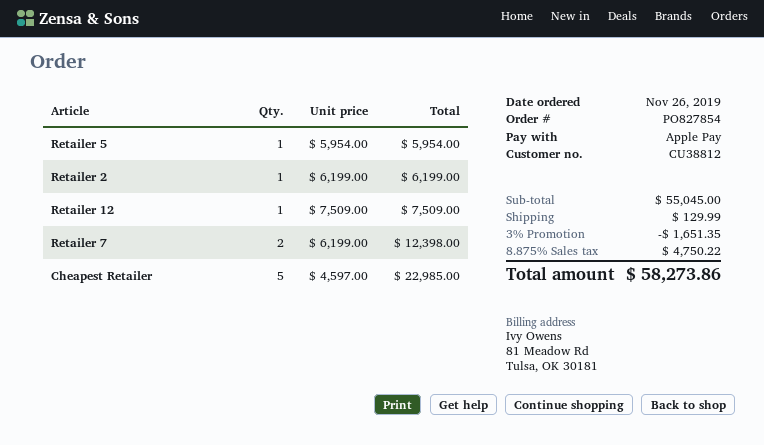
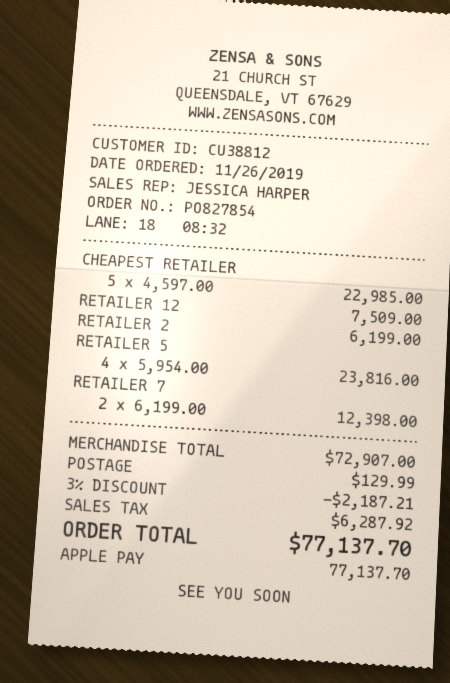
Retailer 5: 1 x 5954.00 = 5954.00 -> 4 x 5954.00 = 23816.00
subtotal: 55045.00 -> 72907.00
discount: 3% = 1651.35 -> 3% = 2187.21
tax: 4750.22 -> 6287.92
total: 58273.86 -> 77137.70

